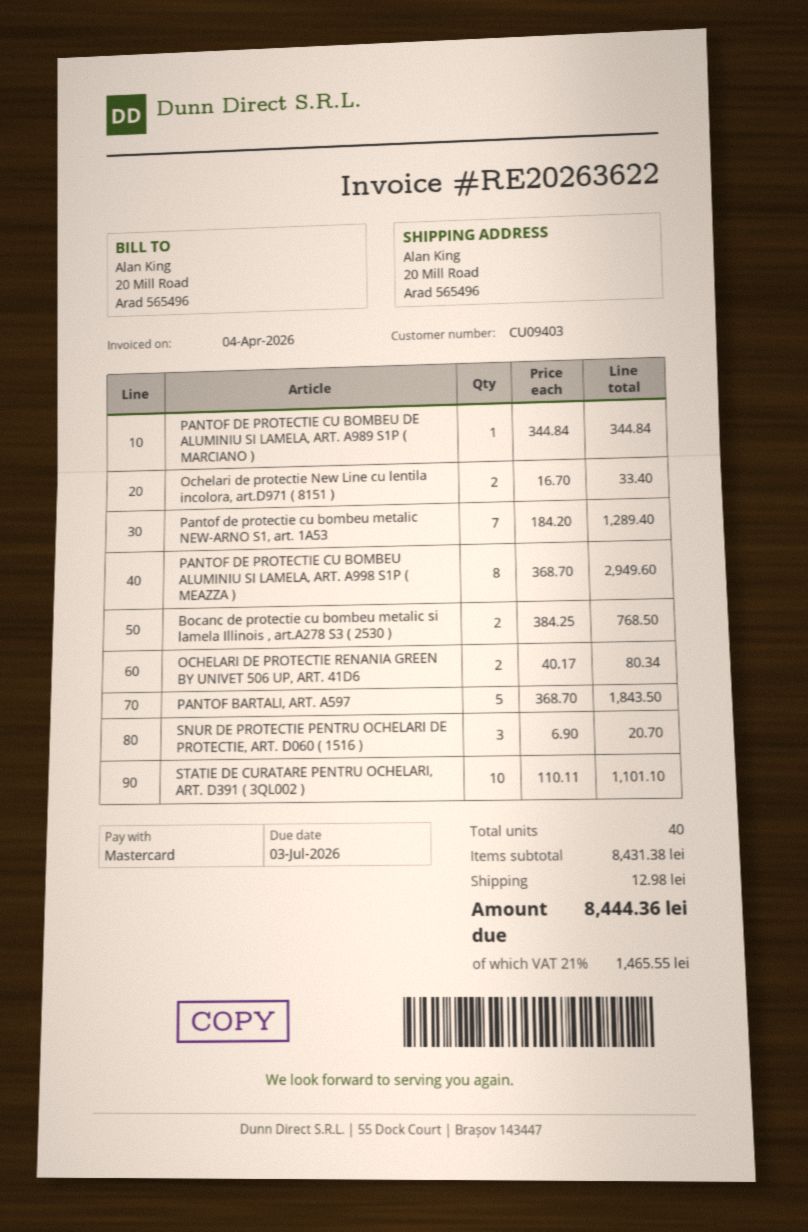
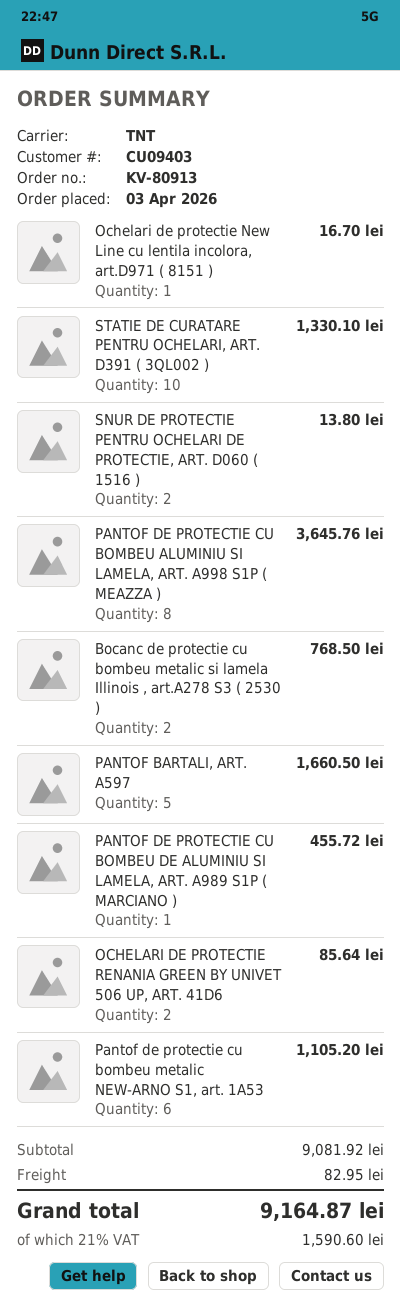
PANTOF DE PROTECTIE CU BOMBEU DE ALUMINIU SI LAMELA, ART. A989 S1P ( MARCIANO ): 1 for 344.84 -> 1 for 455.72
Ochelari de protectie New Line cu lentila incolora, art.D971 ( 8151 ): 2 for 33.40 -> 1 for 16.70
Pantof de protectie cu bombeu metalic NEW-ARNO S1, art. 1A53: 7 for 1289.40 -> 6 for 1105.20
PANTOF DE PROTECTIE CU BOMBEU ALUMINIU SI LAMELA, ART. A998 S1P ( MEAZZA ): 8 for 2949.60 -> 8 for 3645.76
OCHELARI DE PROTECTIE RENANIA GREEN BY UNIVET 506 UP, ART. 41D6: 2 for 80.34 -> 2 for 85.64
PANTOF BARTALI, ART. A597: 5 for 1843.50 -> 5 for 1660.50
SNUR DE PROTECTIE PENTRU OCHELARI DE PROTECTIE, ART. D060 ( 1516 ): 3 for 20.70 -> 2 for 13.80
STATIE DE CURATARE PENTRU OCHELARI, ART. D391 ( 3QL002 ): 10 for 1101.10 -> 10 for 1330.10
subtotal: 8431.38 -> 9081.92
shipping: 12.98 -> 82.95
tax: 21% = 1465.55 -> 21% = 1590.60
total: 8444.36 -> 9164.87

